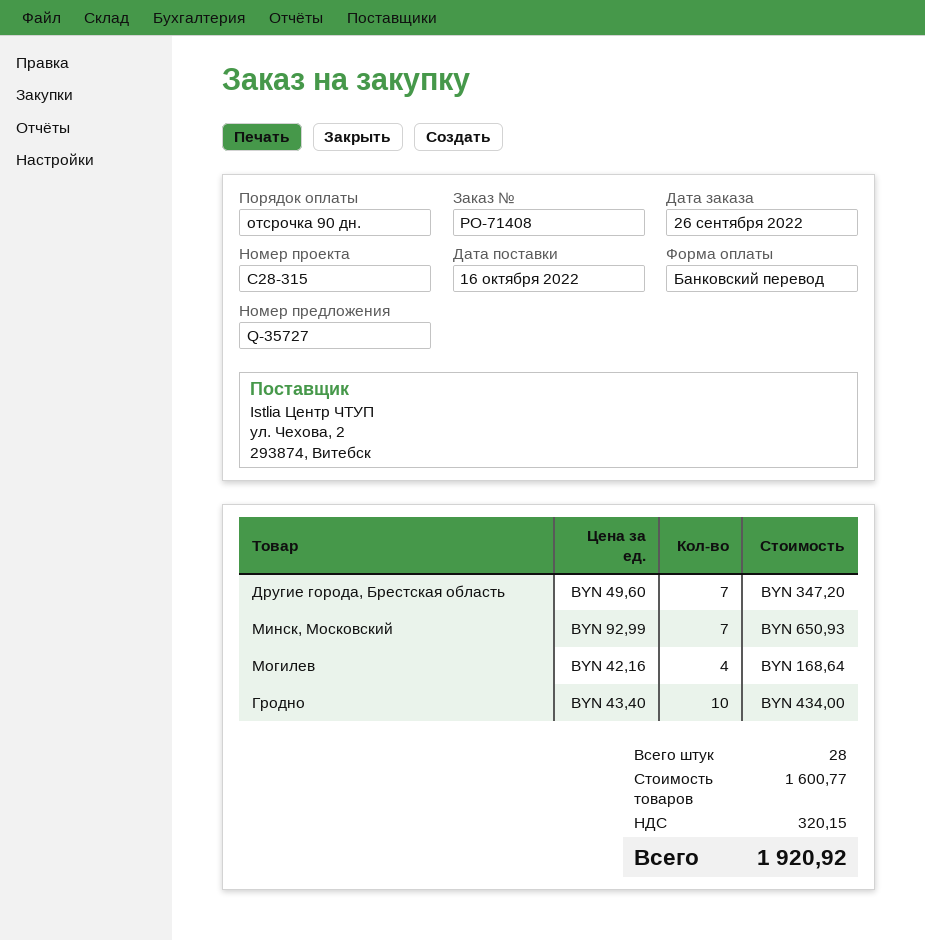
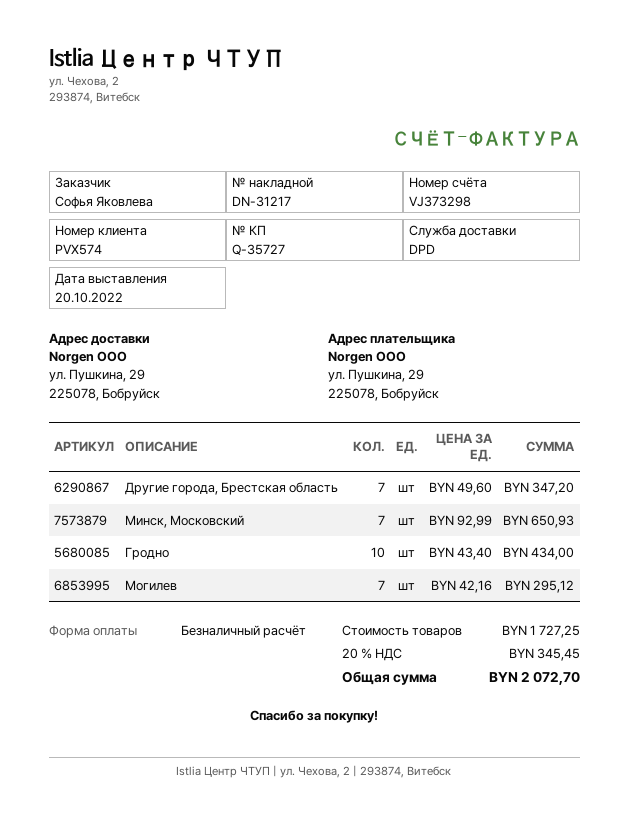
Могилев: 4 x 42.16 = 168.64 -> 7 x 42.16 = 295.12
subtotal: 1600.77 -> 1727.25
tax: 320.15 -> 345.45
total: 1920.92 -> 2072.70

